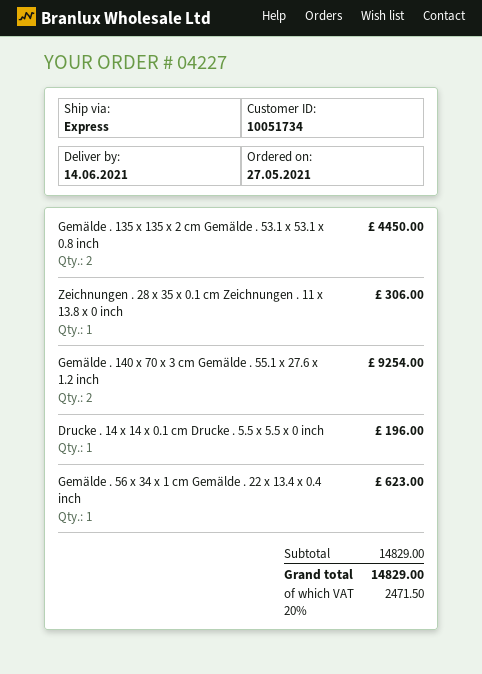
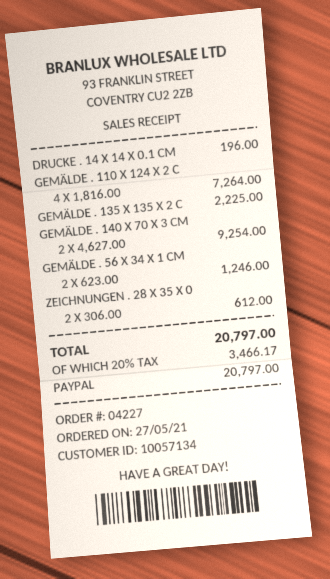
customer number: 10051734 -> 10057134
Gemälde . 135 x 135 x 2 cm Gemälde . 53.1 x 53.1 x 0.8 inch: 2 for 4450.00 -> 1 for 2225.00
Zeichnungen . 28 x 35 x 0.1 cm Zeichnungen . 11 x 13.8 x 0 inch: 1 for 306.00 -> 2 for 612.00
Gemälde . 56 x 34 x 1 cm Gemälde . 22 x 13.4 x 0.4 inch: 1 for 623.00 -> 2 for 1246.00
GEMÄLDE . 110 X 124 X 2 C: none -> 4 for 7264.00
tax: 20% = 2471.50 -> 20% = 3466.17
total: 14829.00 -> 20797.00

